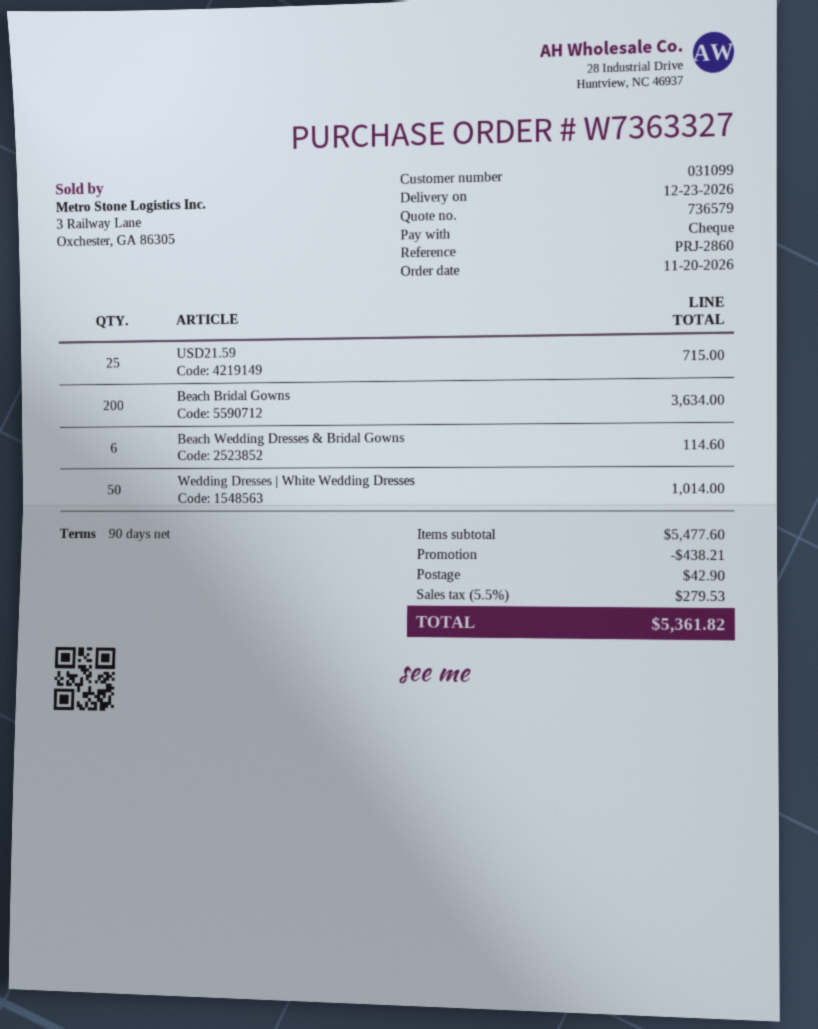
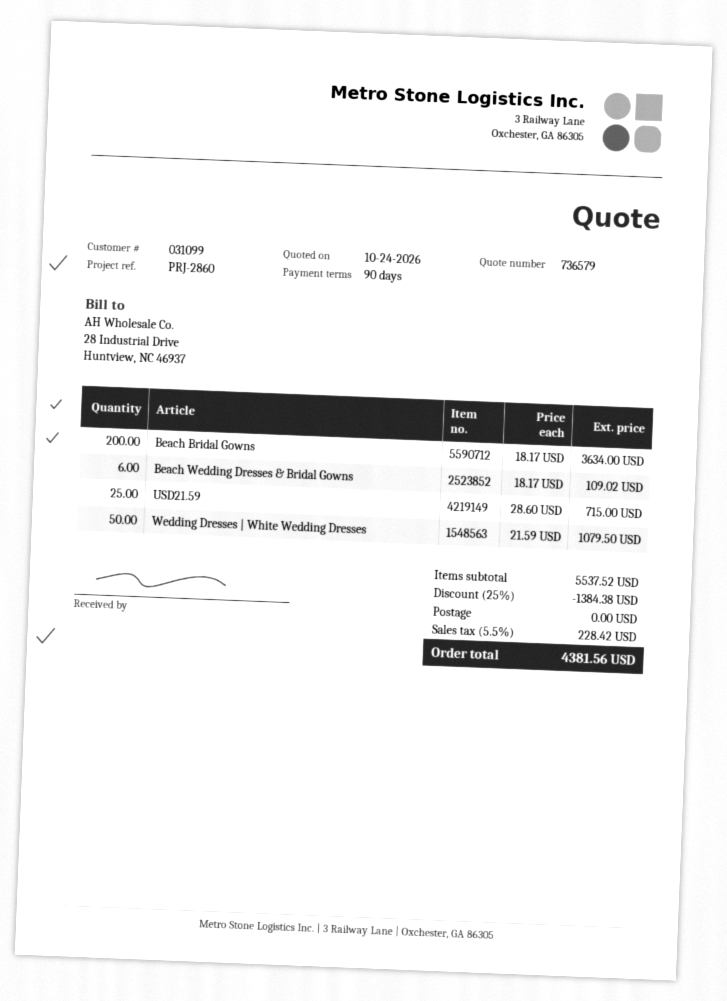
Beach Wedding Dresses & Bridal Gowns: 6 for 114.60 -> 6 for 109.02
Wedding Dresses | White Wedding Dresses: 50 for 1014.00 -> 50 for 1079.50
subtotal: 5477.60 -> 5537.52
discount: 438.21 -> 1384.38
shipping: 42.90 -> 0.00
tax: 5.5% = 279.53 -> 5.5% = 228.42
total: 5361.82 -> 4381.56

